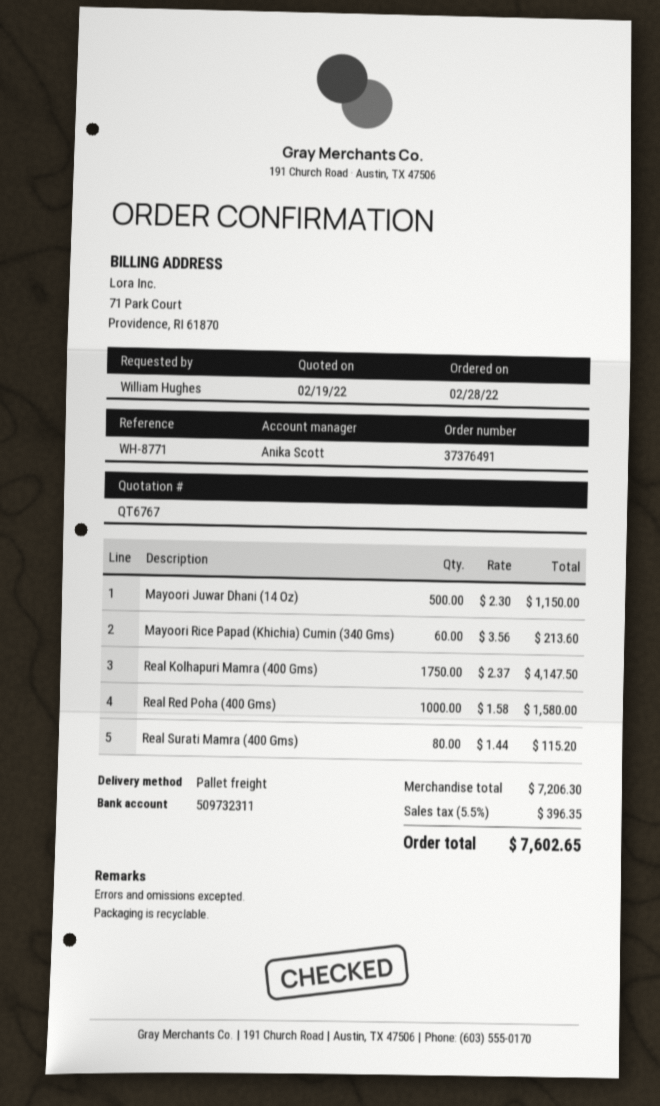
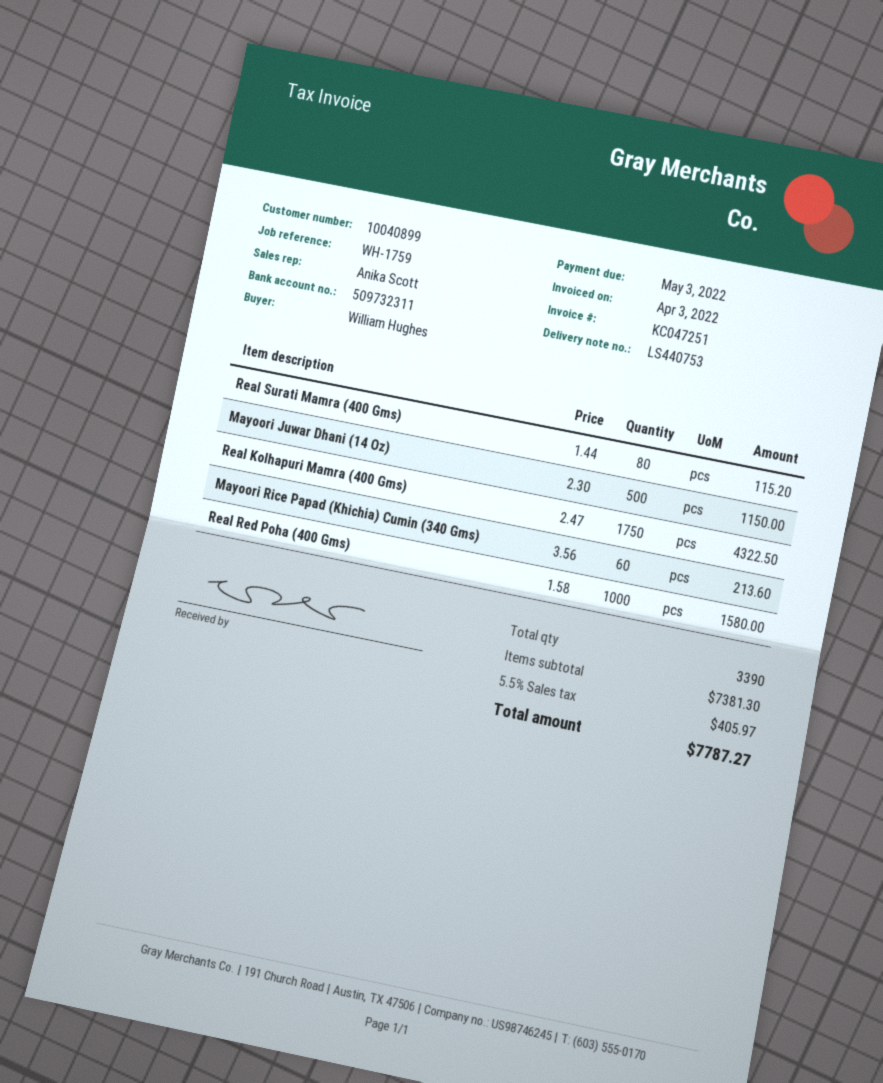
reference: WH-8771 -> WH-1759
Real Kolhapuri Mamra (400 Gms): 1750 x 2.37 = 4147.50 -> 1750 x 2.47 = 4322.50
subtotal: 7206.30 -> 7381.30
tax: 5.5% = 396.35 -> 5.5% = 405.97
total: 7602.65 -> 7787.27

